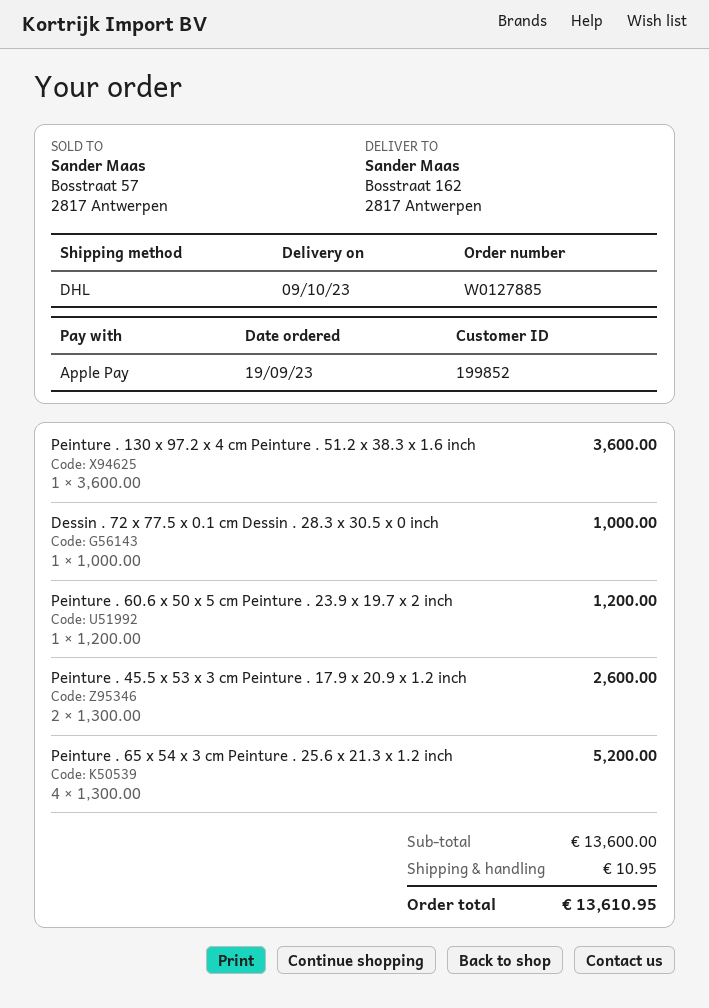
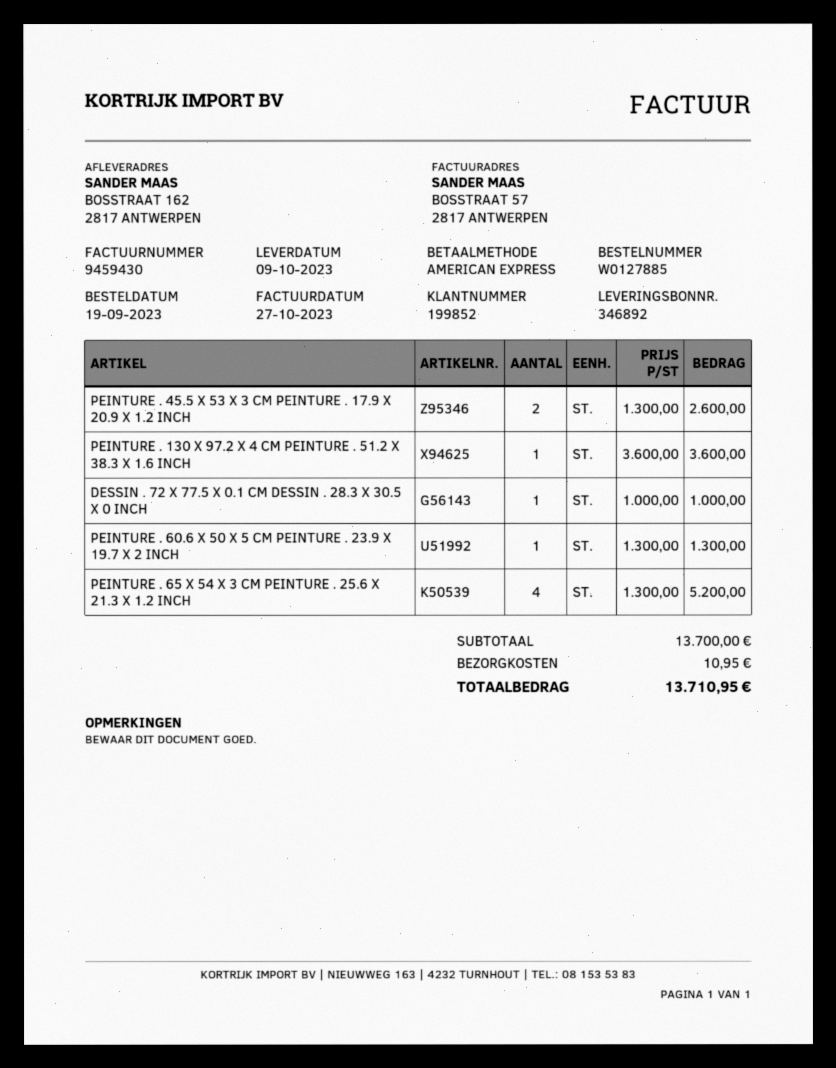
payment method: Apple Pay -> American Express
Peinture . 60.6 x 50 x 5 cm Peinture . 23.9 x 19.7 x 2 inch: 1 x 1200.00 = 1200.00 -> 1 x 1300.00 = 1300.00
subtotal: 13600.00 -> 13700.00
total: 13610.95 -> 13710.95

